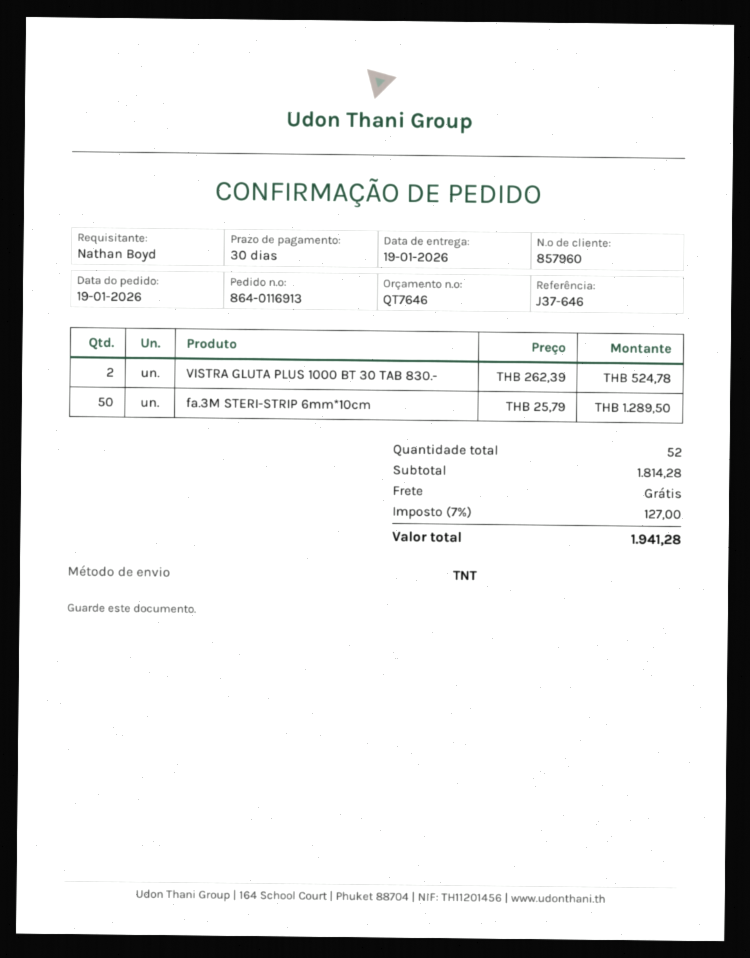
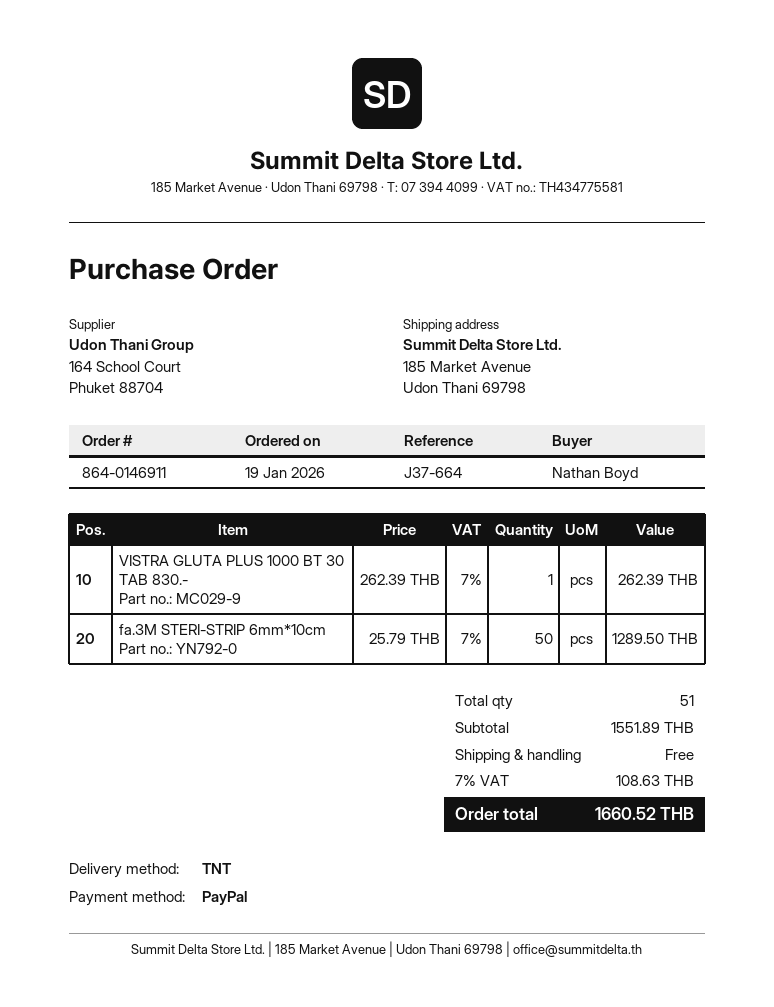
order number: 864-0116913 -> 864-0146911
reference: J37-646 -> J37-664
VISTRA GLUTA PLUS 1000 BT 30 TAB 830.-: 2 x 262.39 = 524.78 -> 1 x 262.39 = 262.39
total quantity: 52 -> 51
subtotal: 1814.28 -> 1551.89
tax: 7% = 127.00 -> 7% = 108.63
total: 1941.28 -> 1660.52

